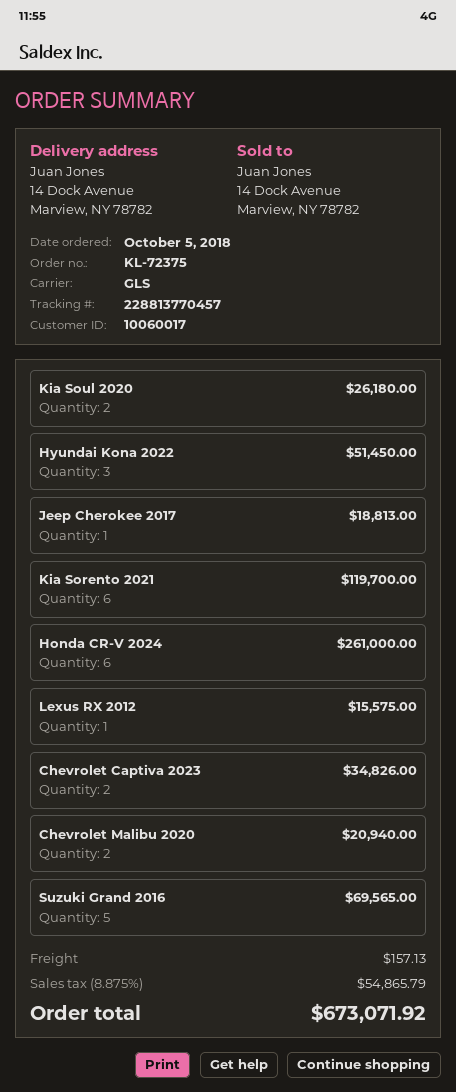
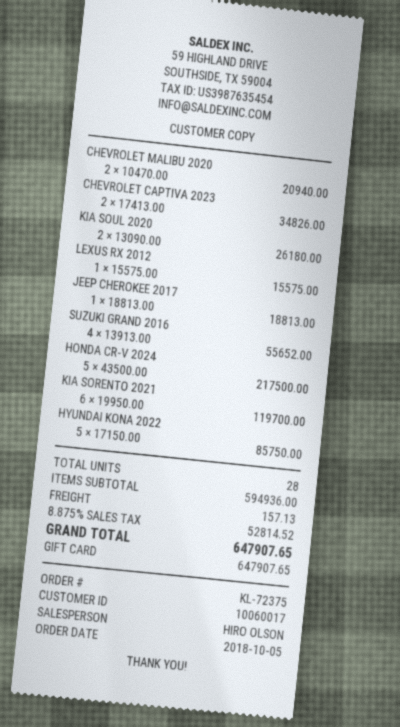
Hyundai Kona 2022: 3 for 51450.00 -> 5 for 85750.00
Honda CR-V 2024: 6 for 261000.00 -> 5 for 217500.00
Suzuki Grand 2016: 5 for 69565.00 -> 4 for 55652.00
tax: 8.875% = 54865.79 -> 8.875% = 52814.52
total: 673071.92 -> 647907.65

